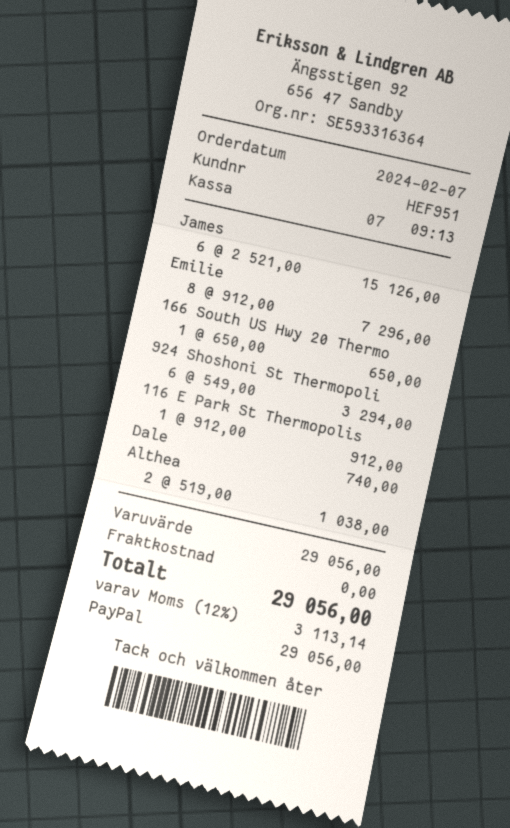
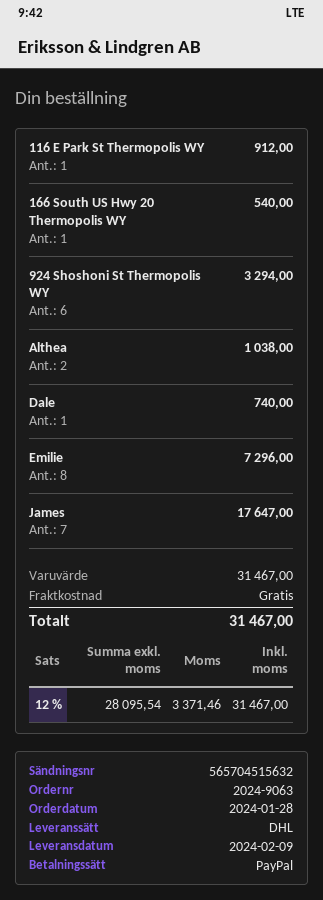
order date: 2024-02-07 -> 2024-01-28
James: 6 for 15126.00 -> 7 for 17647.00
166 South US Hwy 20 Thermo: 1 for 650.00 -> 1 for 540.00
subtotal: 29056.00 -> 31467.00
tax: 12% = 3113.14 -> 12% = 3371.46
total: 29056.00 -> 31467.00

